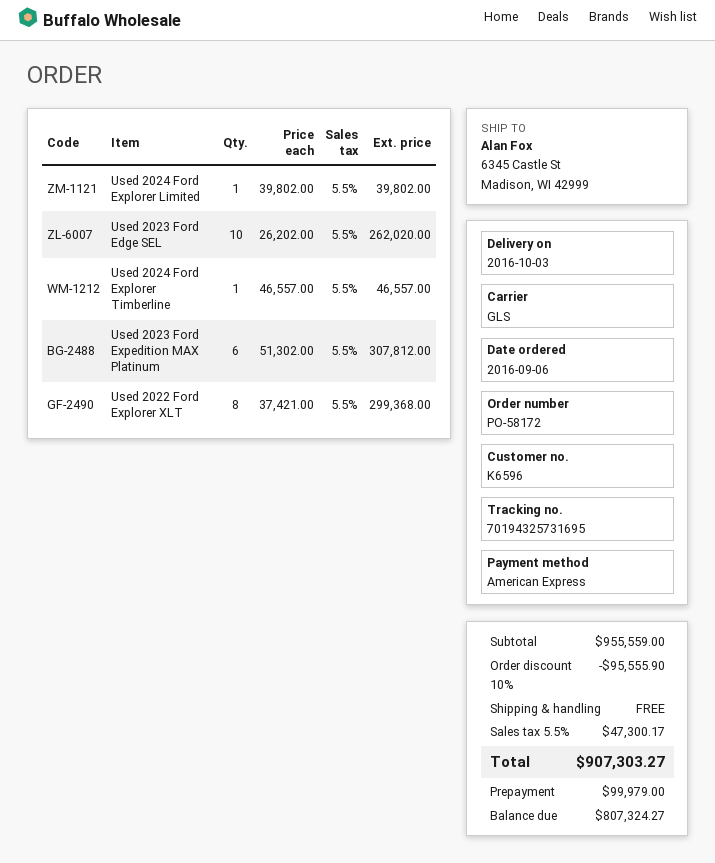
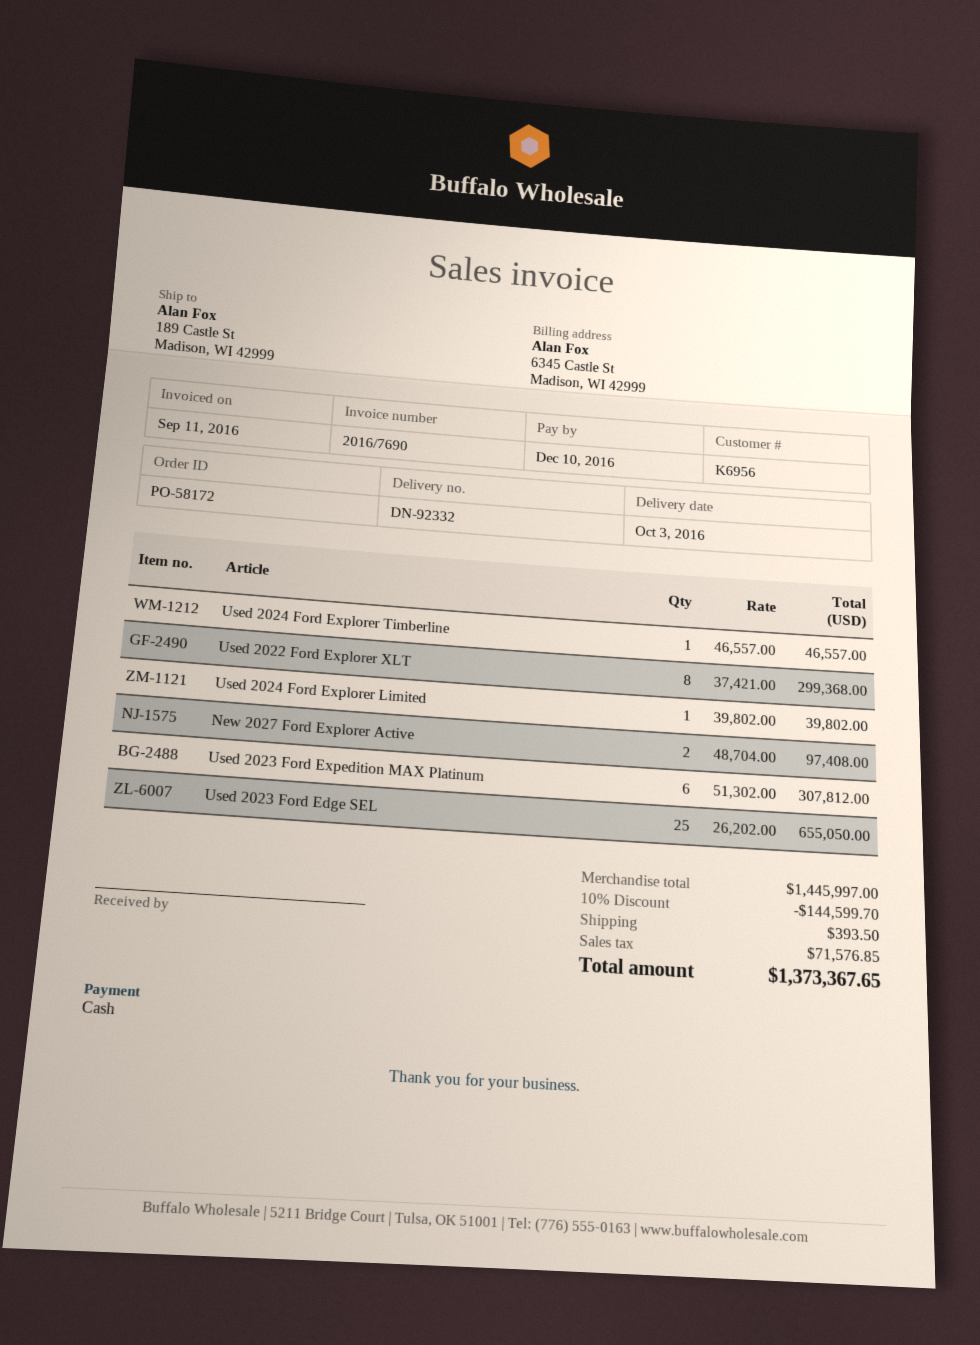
customer number: K6596 -> K6956
payment method: American Express -> cash
ship to: 6345 Castle St, Madison, WI 42999 -> 189 Castle St, Madison, WI 42999
Used 2023 Ford Edge SEL: 10 x 26202.00 = 262020.00 -> 25 x 26202.00 = 655050.00
New 2027 Ford Explorer Active: none -> 2 x 48704.00 = 97408.00
subtotal: 955559.00 -> 1445997.00
discount: 10% = 95555.90 -> 10% = 144599.70
shipping: 0.00 -> 393.50
tax: 47300.17 -> 71576.85
total: 907303.27 -> 1373367.65

